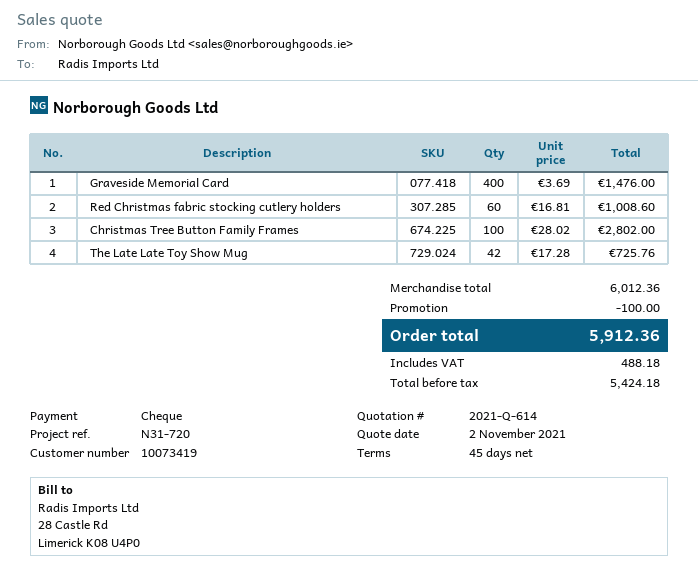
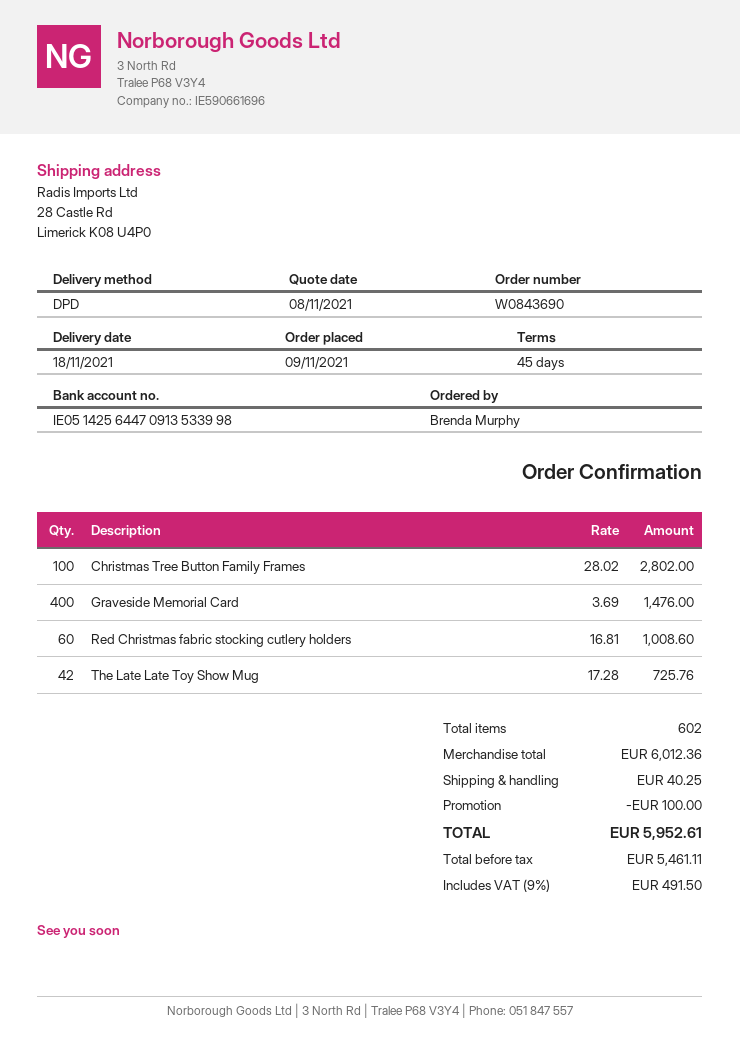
quote date: 2021-11-02 -> 2021-11-08
shipping: none -> 40.25
net: 5424.18 -> 5461.11
tax: 488.18 -> 491.50
total: 5912.36 -> 5952.61

